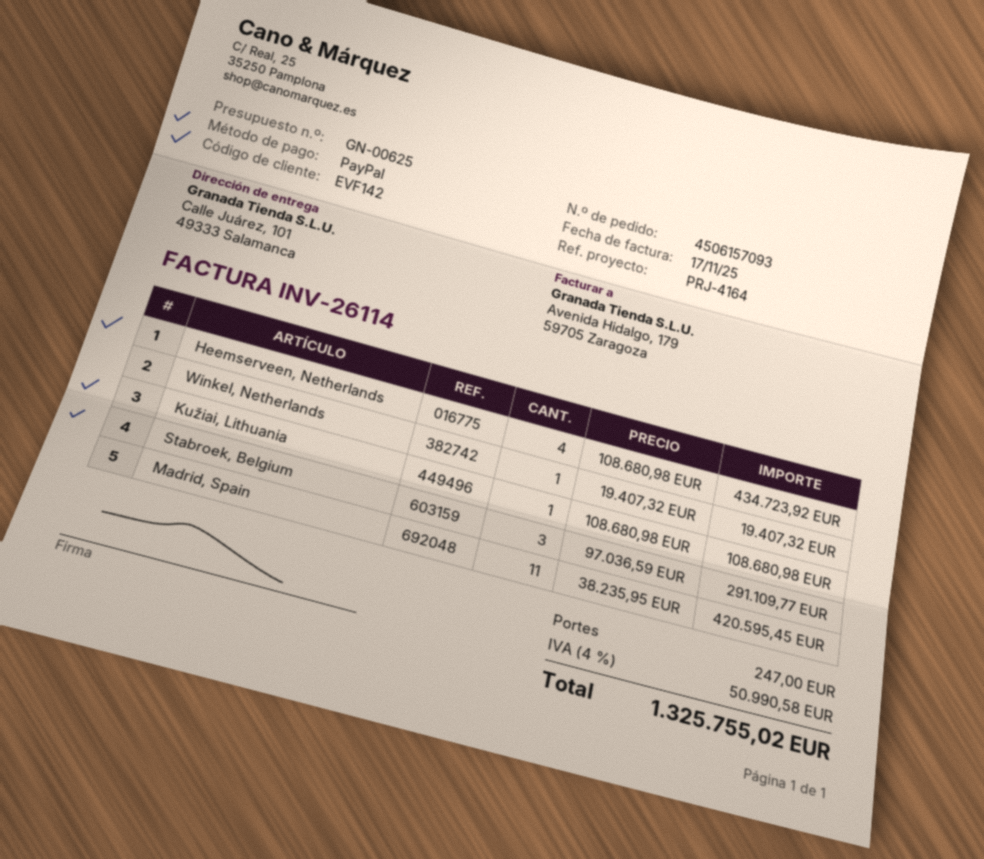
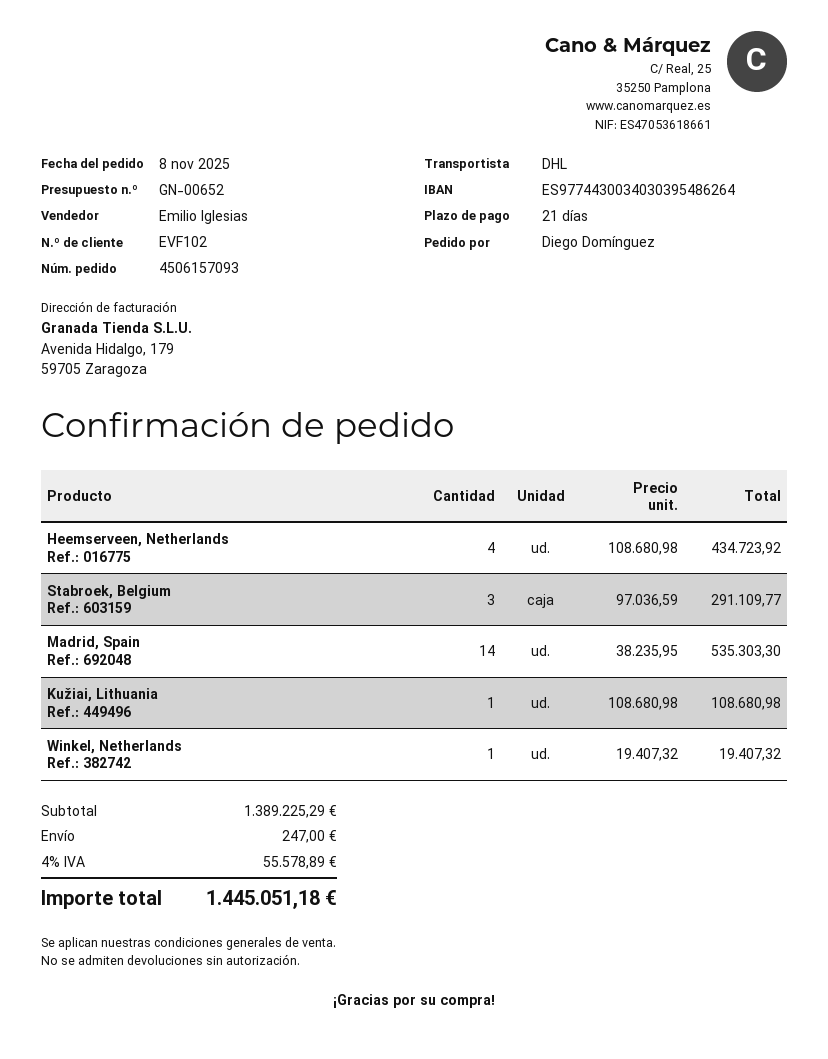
quote number: GN-00625 -> GN-00652
customer number: EVF142 -> EVF102
Madrid, Spain: 11 x 38235.95 = 420595.45 -> 14 x 38235.95 = 535303.30
tax: 4% = 50990.58 -> 4% = 55578.89
total: 1325755.02 -> 1445051.18

